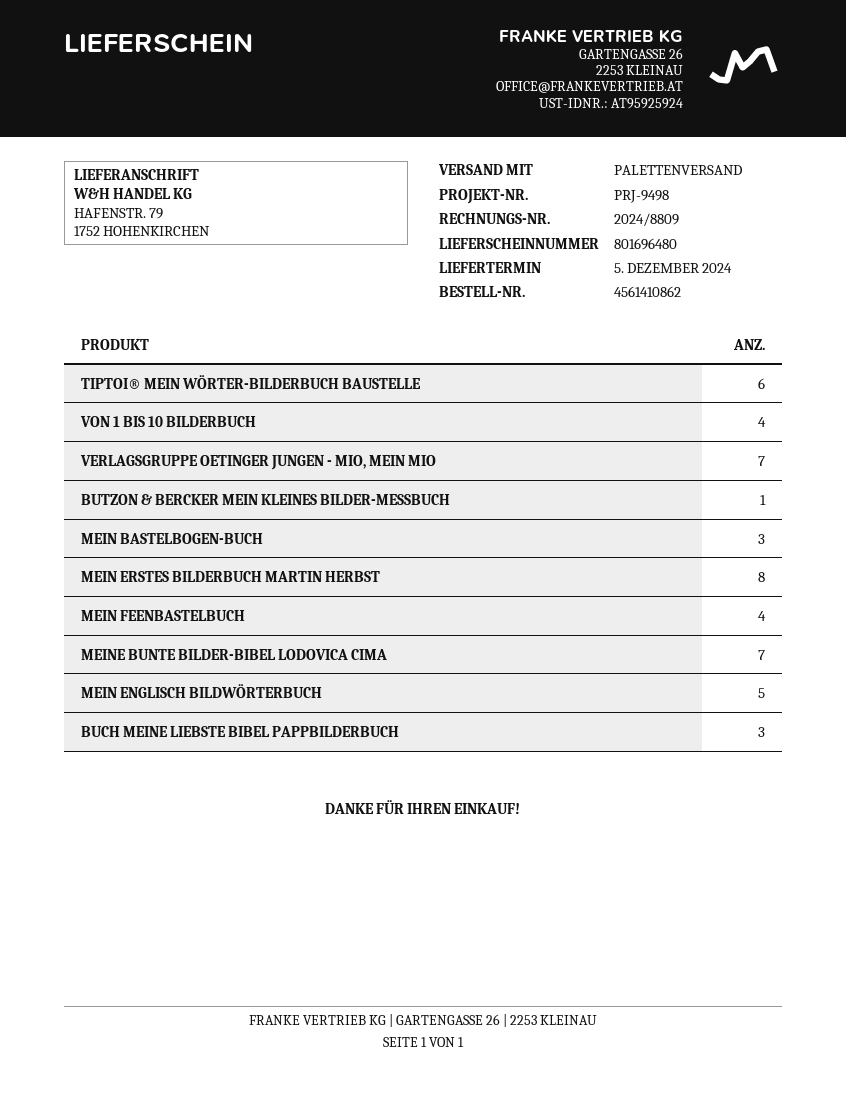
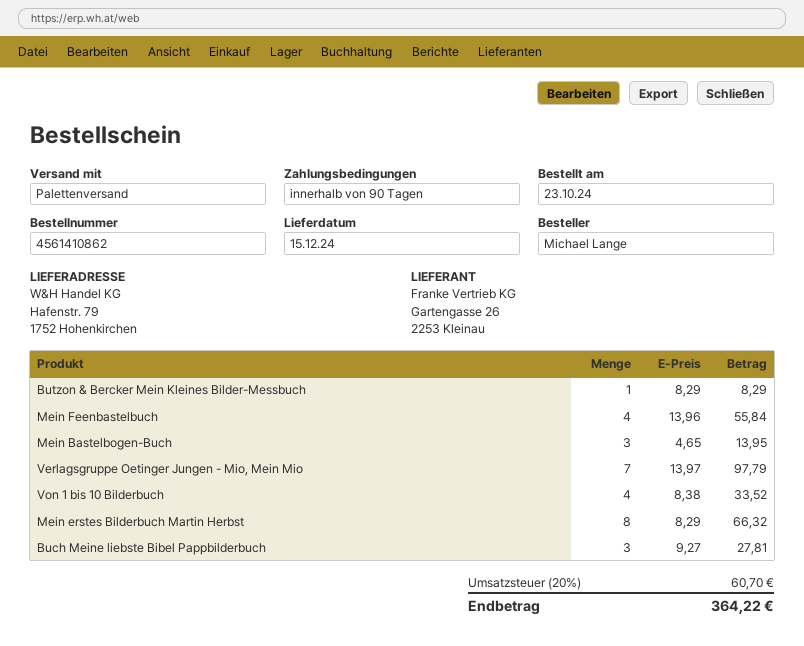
delivery date: 2024-12-05 -> 2024-12-15
TIPTOI® MEIN WÖRTER-BILDERBUCH BAUSTELLE: 6 -> none
MEINE BUNTE BILDER-BIBEL LODOVICA CIMA: 7 -> none
MEIN ENGLISCH BILDWÖRTERBUCH: 5 -> none

